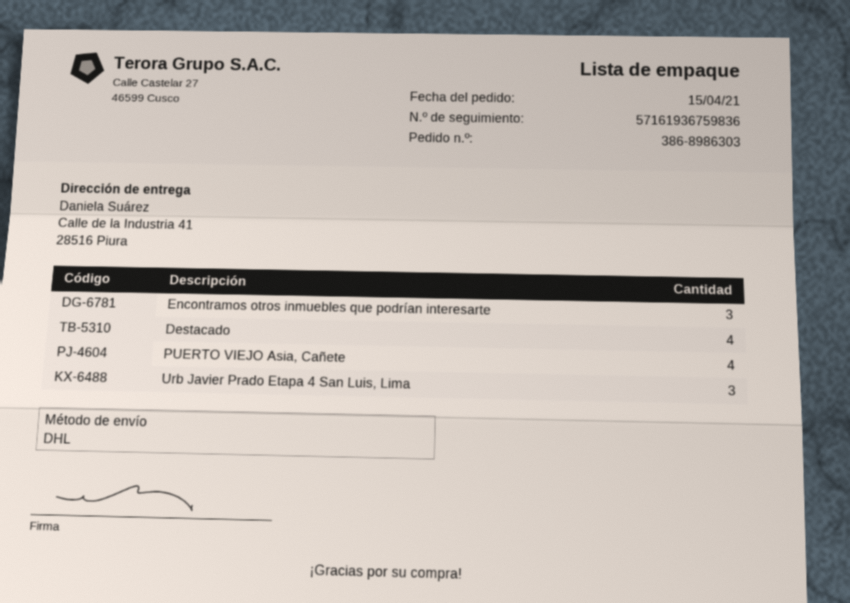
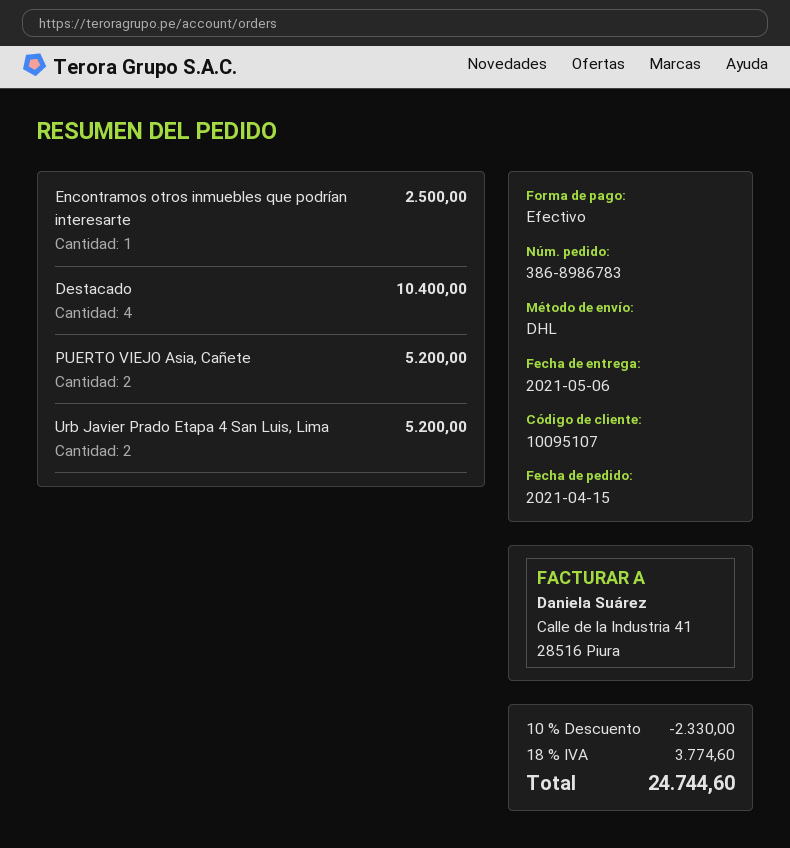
order number: 386-8986303 -> 386-8986783
Encontramos otros inmuebles que podrían interesarte: 3 -> 1
PUERTO VIEJO Asia, Cañete: 4 -> 2
Urb Javier Prado Etapa 4 San Luis, Lima: 3 -> 2

